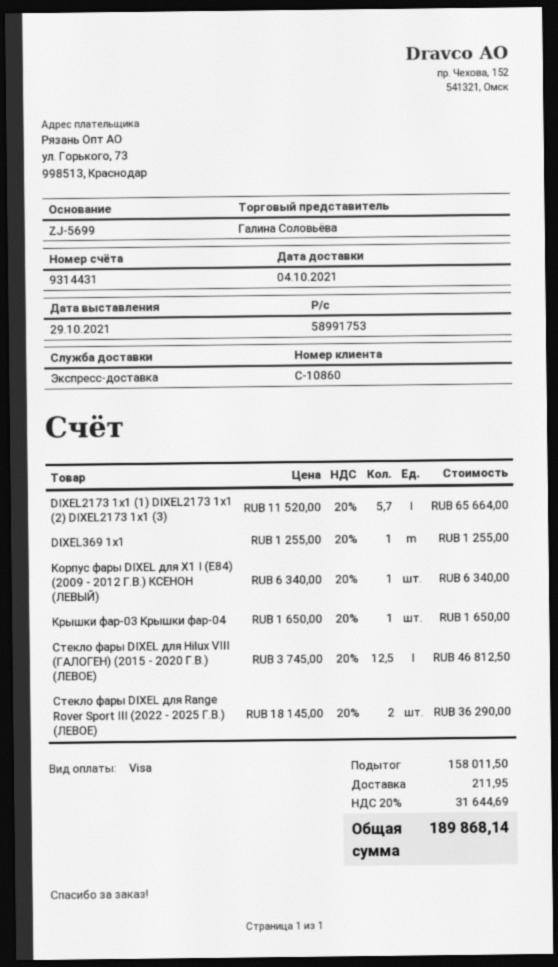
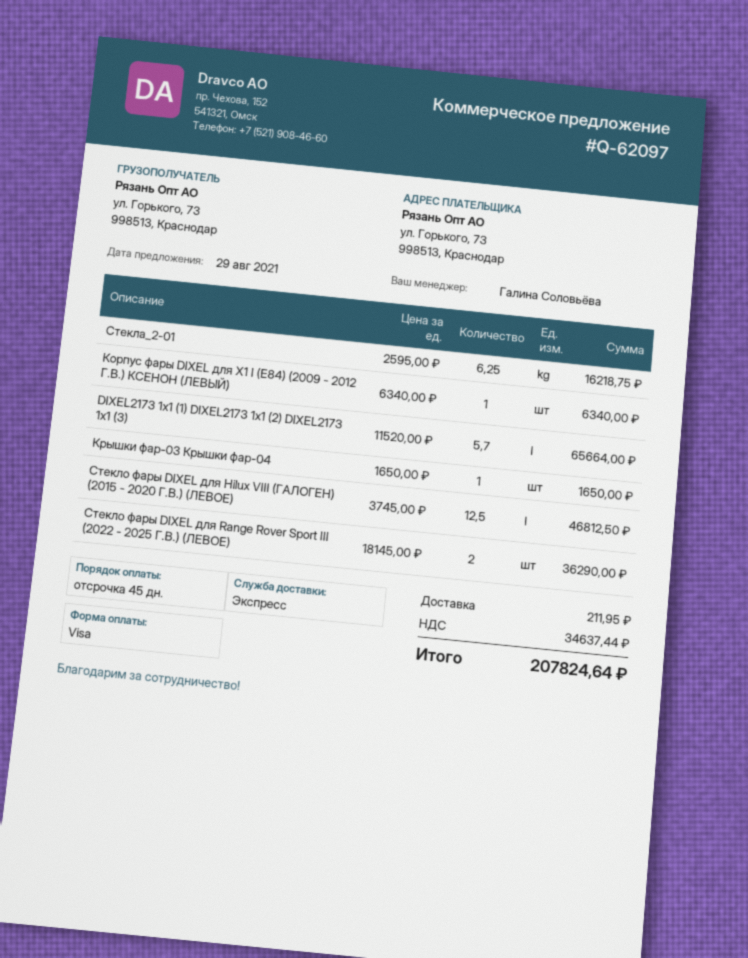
DIXEL369 1х1: 1 x 1255.00 = 1255.00 -> none
Стекла_2-01: none -> 6.25 x 2595.00 = 16218.75
tax: 31644.69 -> 34637.44
total: 189868.14 -> 207824.64

